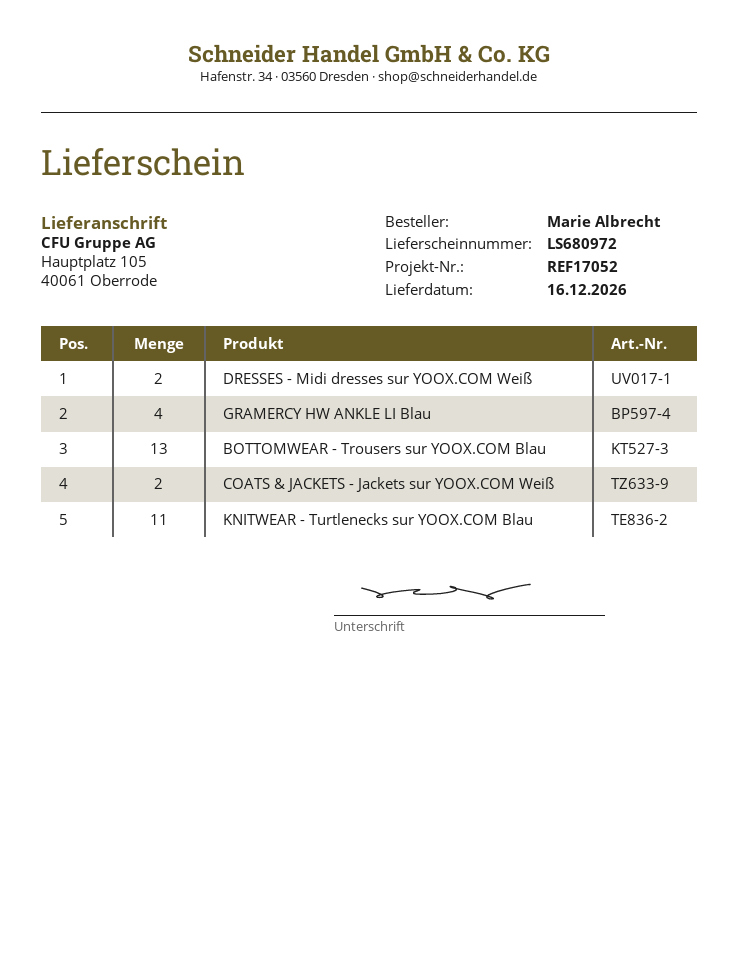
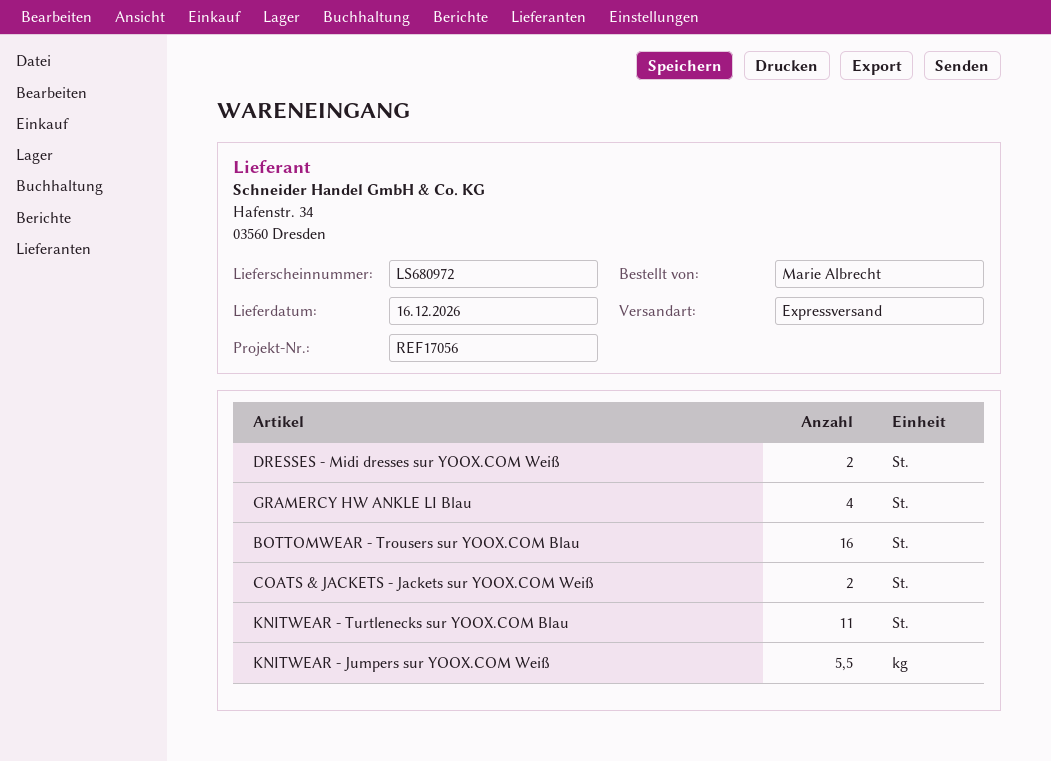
reference: REF17052 -> REF17056
BOTTOMWEAR - Trousers sur YOOX.COM Blau: 13 -> 16
KNITWEAR - Jumpers sur YOOX.COM Weiß: none -> 5.5

